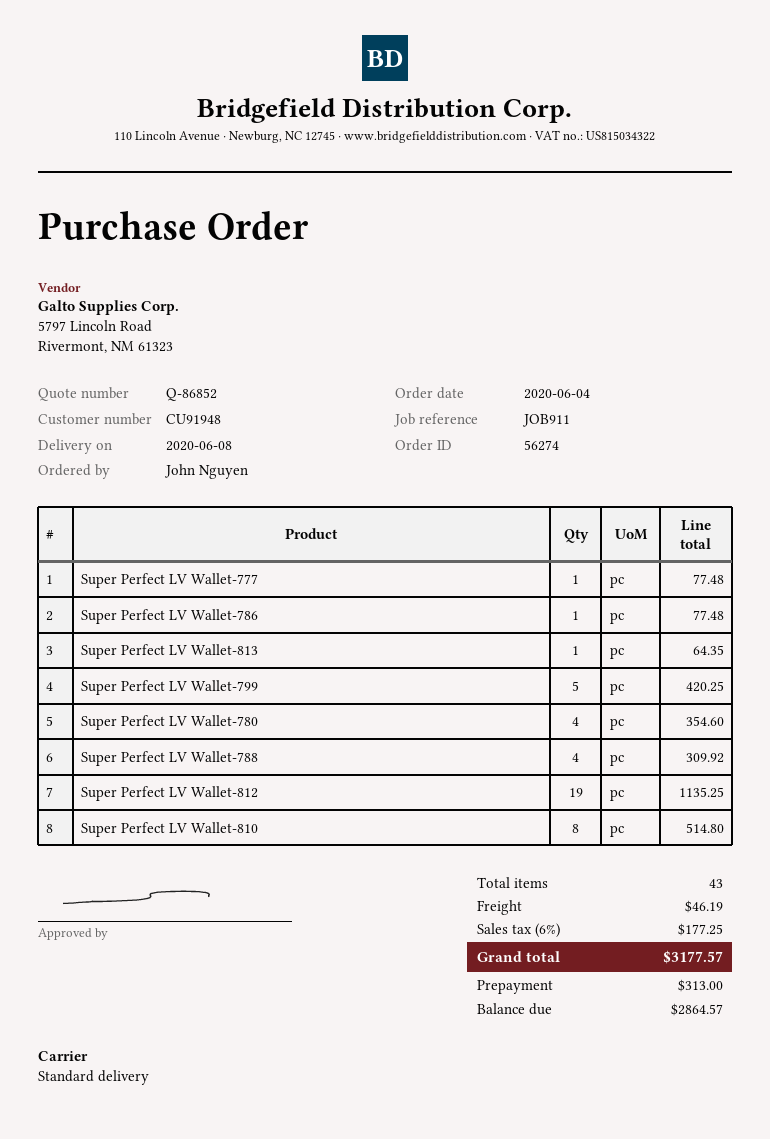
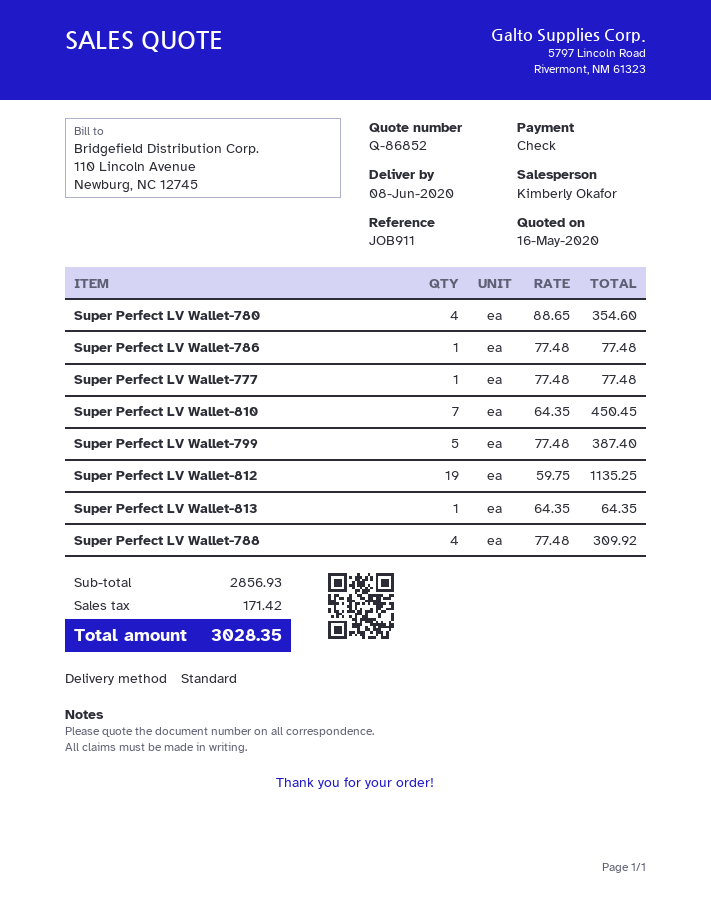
Super Perfect LV Wallet-799: 5 for 420.25 -> 5 for 387.40
Super Perfect LV Wallet-810: 8 for 514.80 -> 7 for 450.45
shipping: 46.19 -> none
tax: 177.25 -> 171.42
total: 3177.57 -> 3028.35

